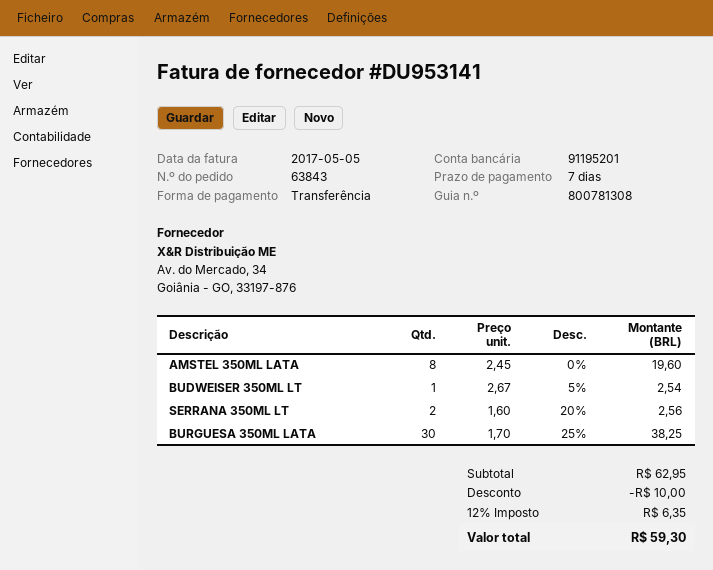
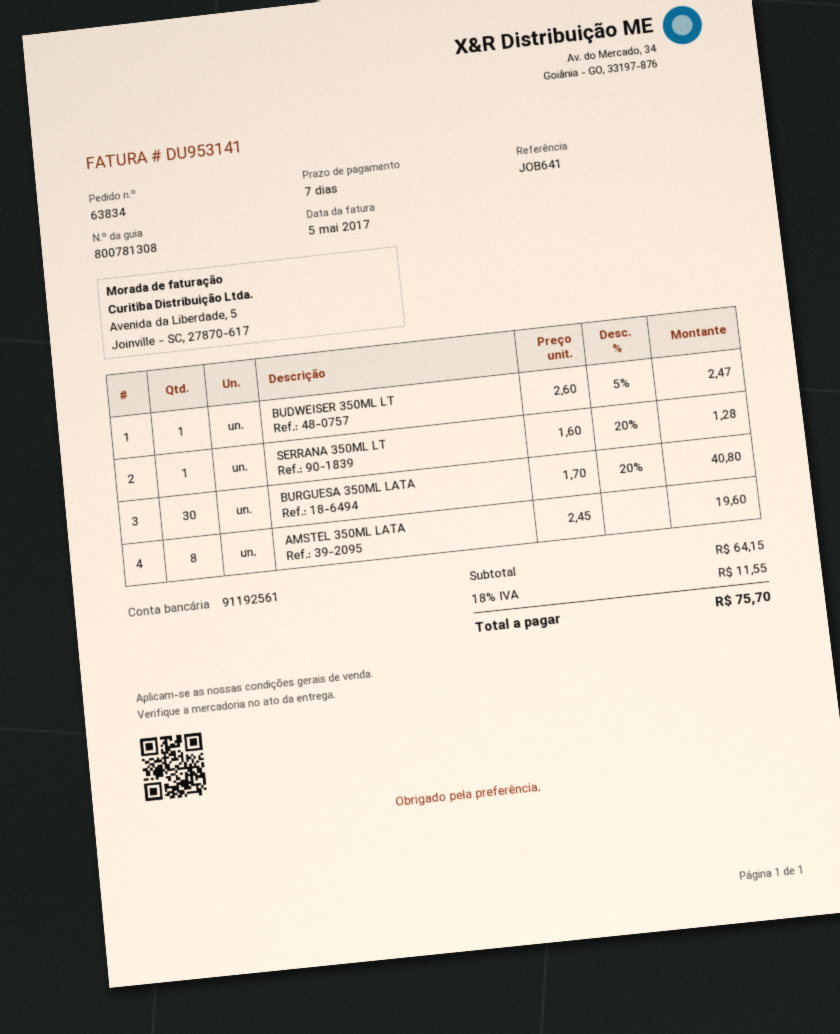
order number: 63843 -> 63834
bank account: 91195201 -> 91192561
BUDWEISER 350ML LT: 1 x 2.67 - 5% = 2.54 -> 1 x 2.60 - 5% = 2.47
SERRANA 350ML LT: 2 x 1.60 - 20% = 2.56 -> 1 x 1.60 - 20% = 1.28
BURGUESA 350ML LATA: 30 x 1.70 - 25% = 38.25 -> 30 x 1.70 - 20% = 40.80
subtotal: 62.95 -> 64.15
discount: 10.00 -> none
tax: 12% = 6.35 -> 18% = 11.55
total: 59.30 -> 75.70

